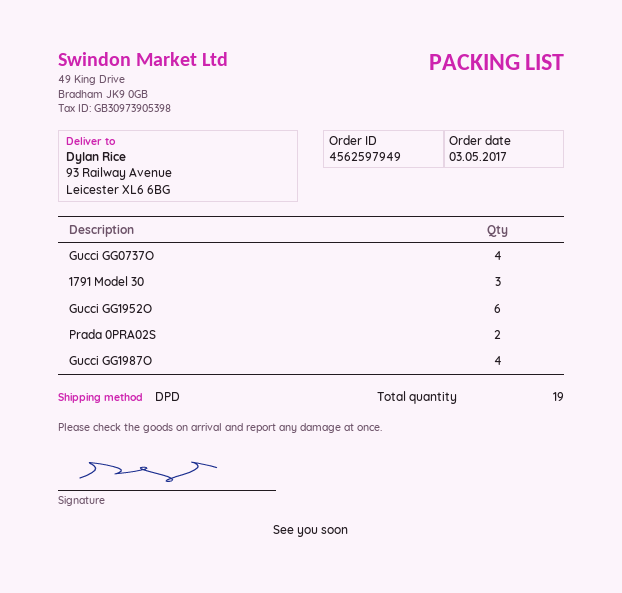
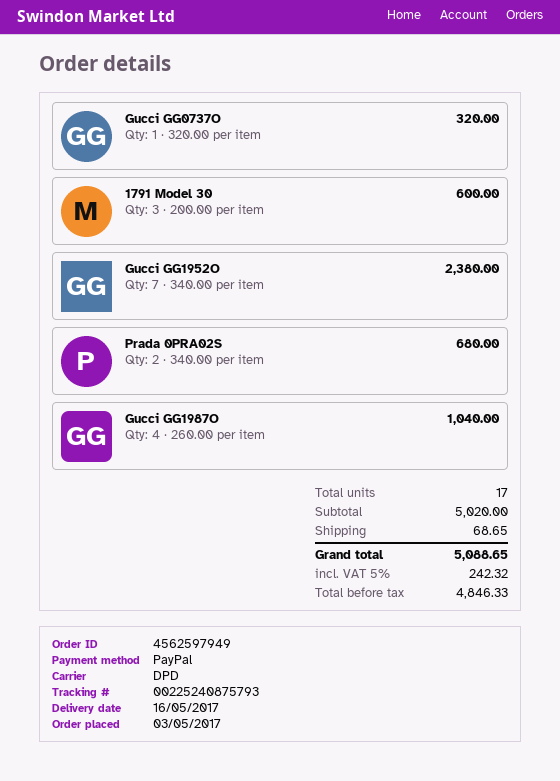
Gucci GG0737O: 4 -> 1
Gucci GG1952O: 6 -> 7
total quantity: 19 -> 17

